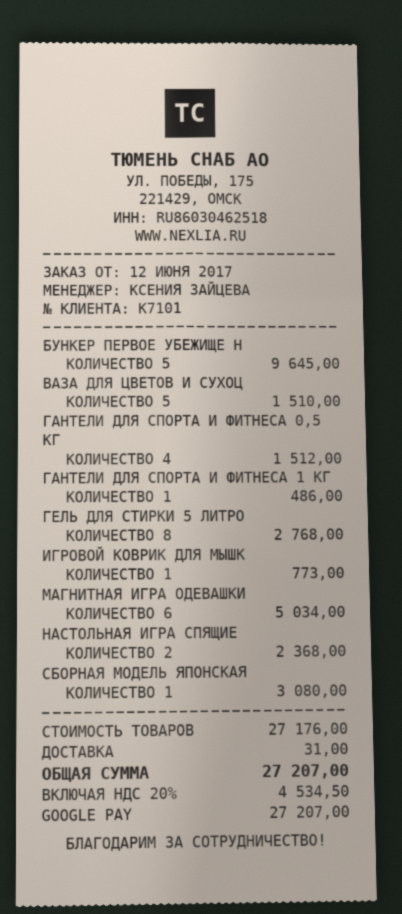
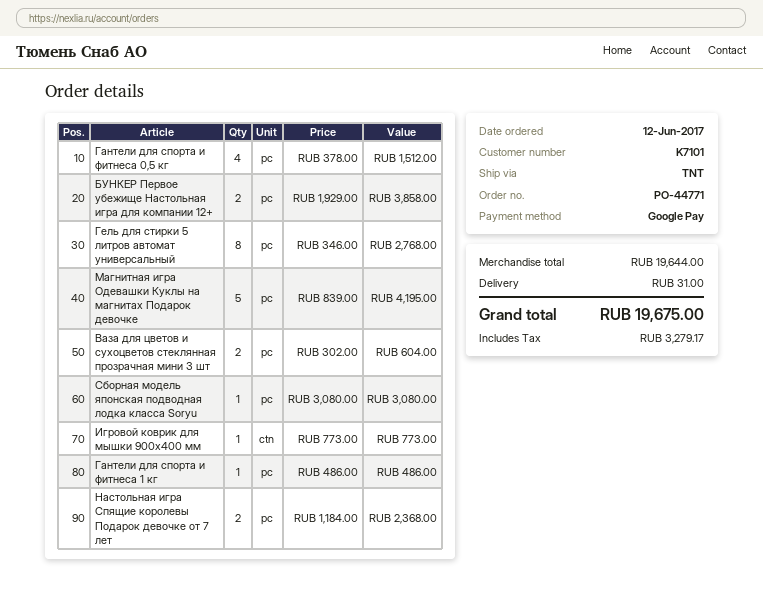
БУНКЕР ПЕРВОЕ УБЕЖИЩЕ Н: 5 for 9645.00 -> 2 for 3858.00
ВАЗА ДЛЯ ЦВЕТОВ И СУХОЦ: 5 for 1510.00 -> 2 for 604.00
МАГНИТНАЯ ИГРА ОДЕВАШКИ: 6 for 5034.00 -> 5 for 4195.00
subtotal: 27176.00 -> 19644.00
tax: 4534.50 -> 3279.17
total: 27207.00 -> 19675.00

